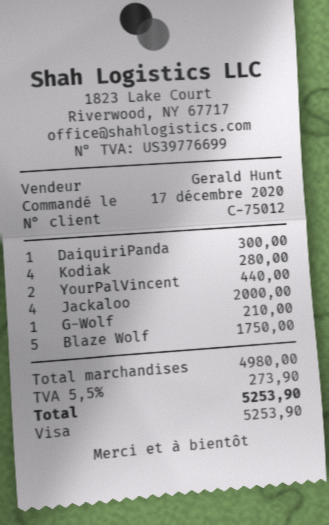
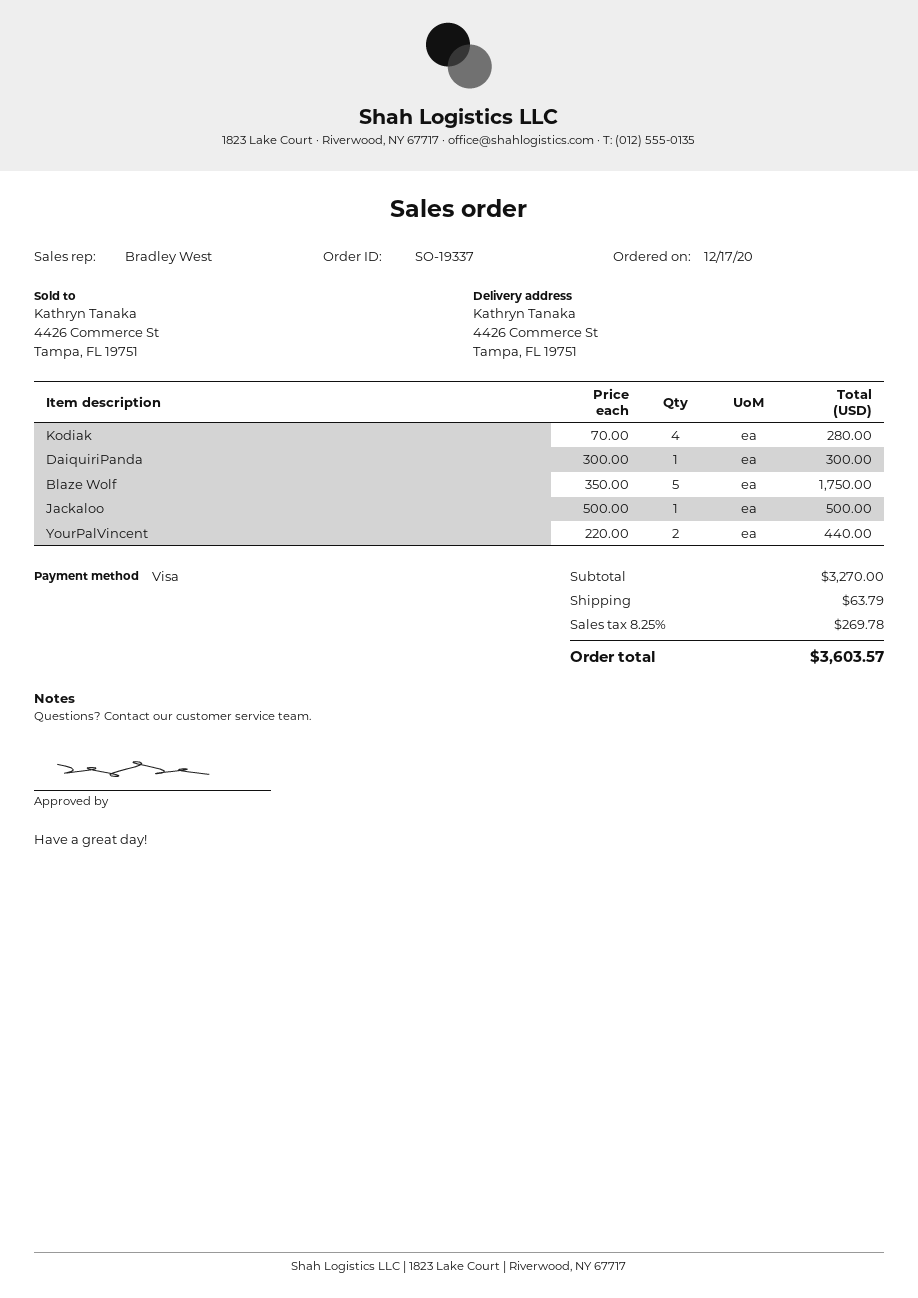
sales rep: Gerald Hunt -> Bradley West
Jackaloo: 4 for 2000.00 -> 1 for 500.00
G-Wolf: 1 for 210.00 -> none
subtotal: 4980.00 -> 3270.00
shipping: none -> 63.79
tax: 5.5% = 273.90 -> 8.25% = 269.78
total: 5253.90 -> 3603.57

